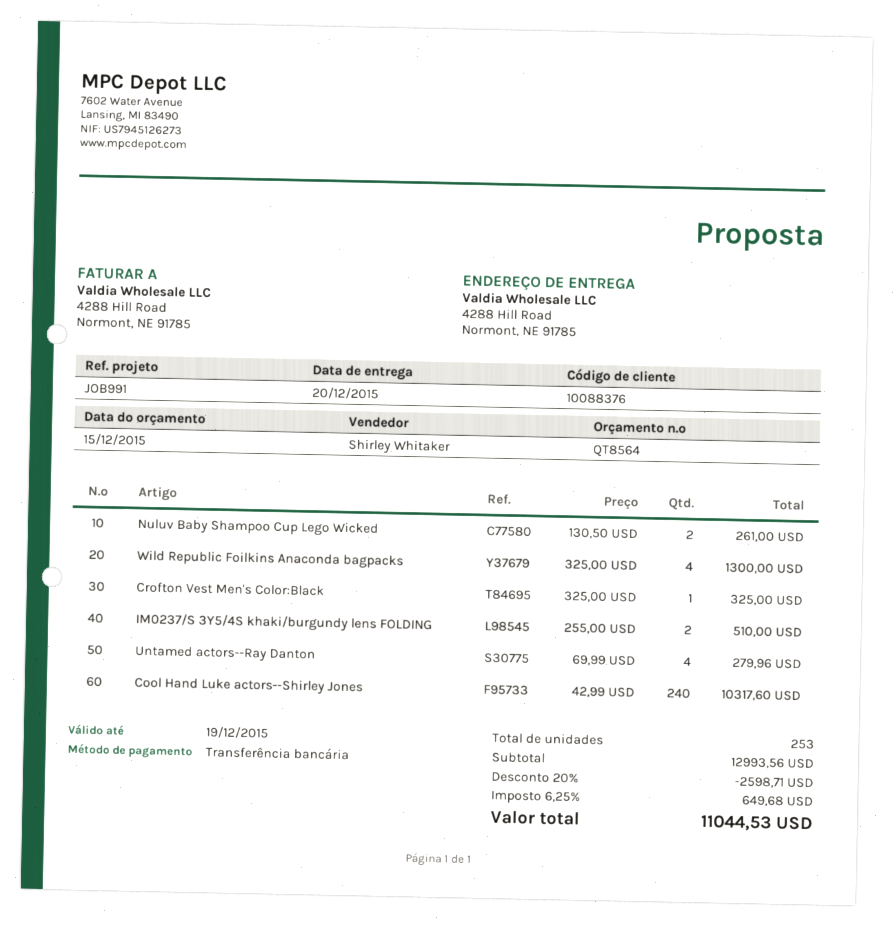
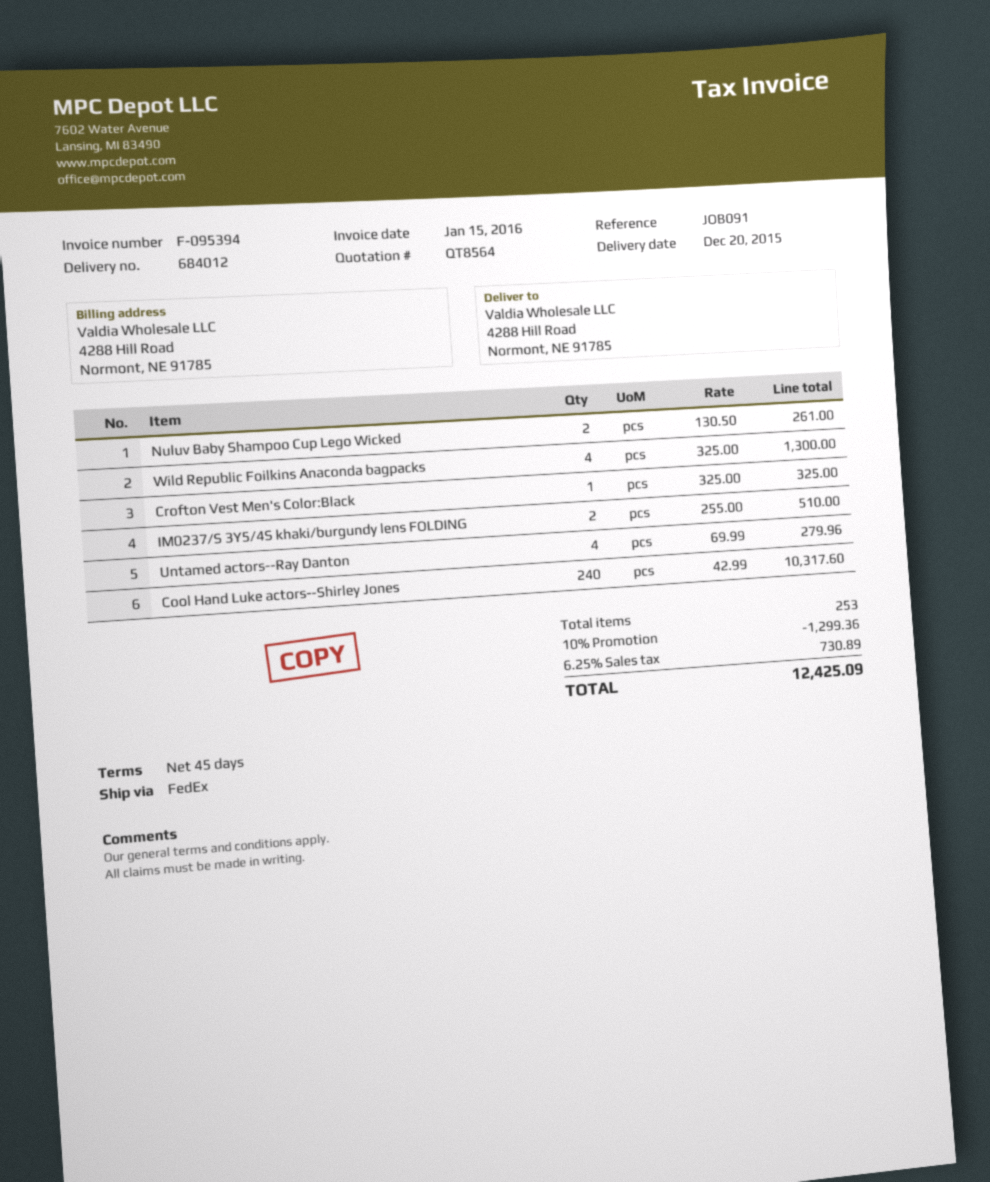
reference: JOB991 -> JOB091
discount: 20% = 2598.71 -> 10% = 1299.36
tax: 6.25% = 649.68 -> 6.25% = 730.89
total: 11044.53 -> 12425.09

